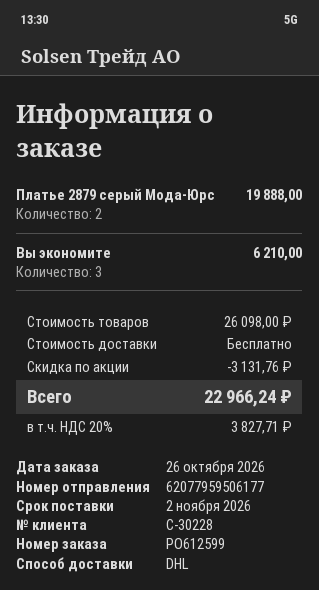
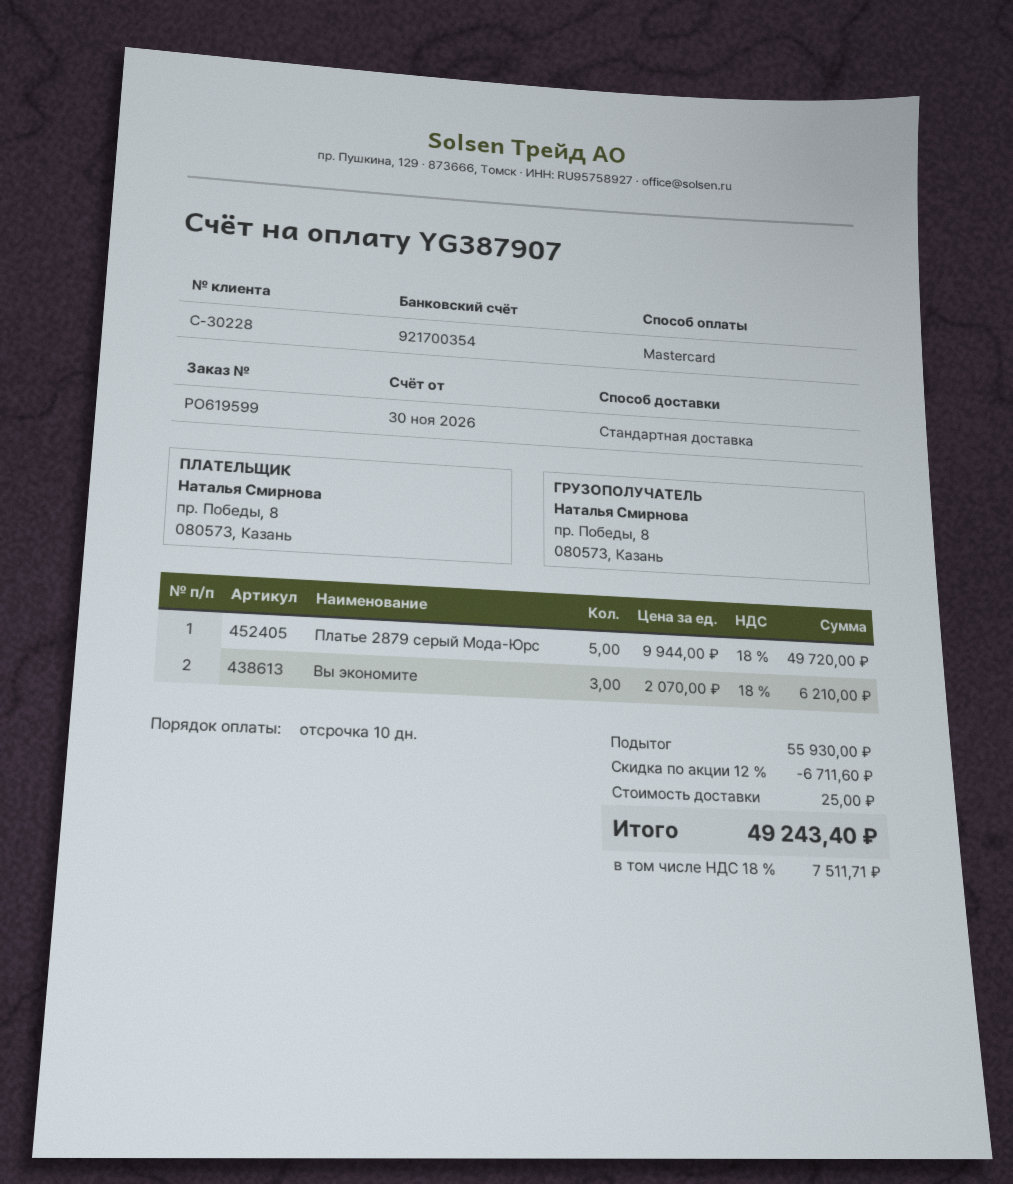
order number: PO612599 -> PO619599
shipping method: DHL -> standard
Платье 2879 серый Мода-Юрс: 2 for 19888.00 -> 5 for 49720.00
subtotal: 26098.00 -> 55930.00
discount: 3131.76 -> 6711.60
shipping: 0.00 -> 25.00
tax: 20% = 3827.71 -> 18% = 7511.71
total: 22966.24 -> 49243.40

